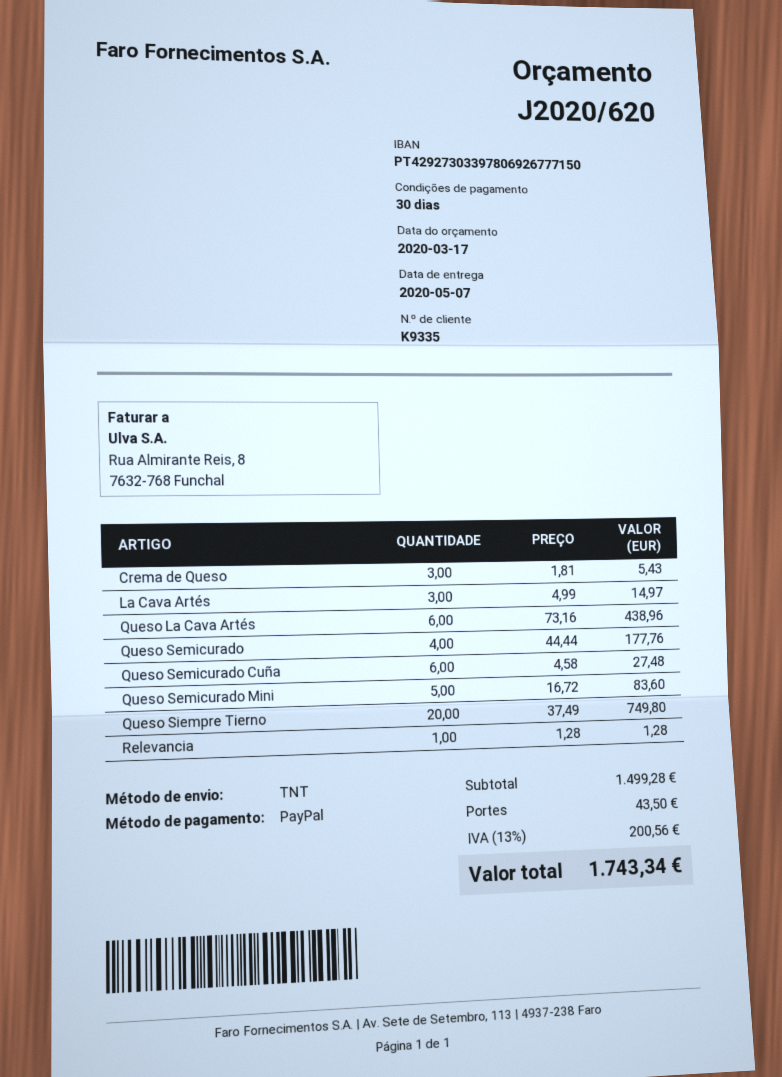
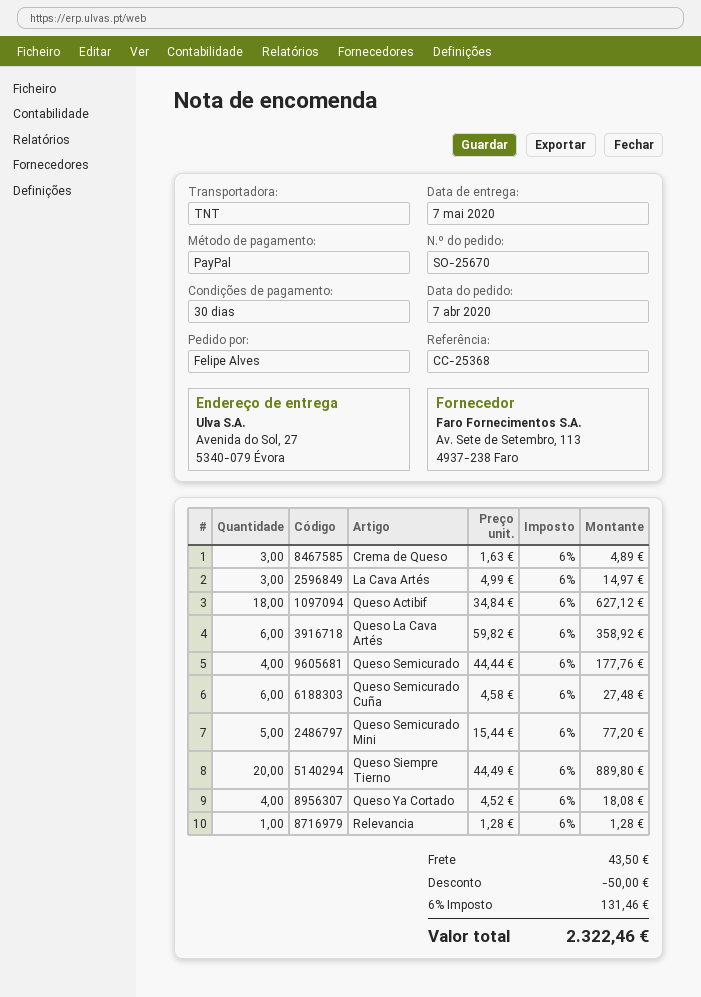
Crema de Queso: 3 x 1.81 = 5.43 -> 3 x 1.63 = 4.89
Queso La Cava Artés: 6 x 73.16 = 438.96 -> 6 x 59.82 = 358.92
Queso Semicurado Mini: 5 x 16.72 = 83.60 -> 5 x 15.44 = 77.20
Queso Siempre Tierno: 20 x 37.49 = 749.80 -> 20 x 44.49 = 889.80
Queso Actibif: none -> 18 x 34.84 = 627.12
Queso Ya Cortado: none -> 4 x 4.52 = 18.08
discount: none -> 50.00
tax: 13% = 200.56 -> 6% = 131.46
total: 1743.34 -> 2322.46

